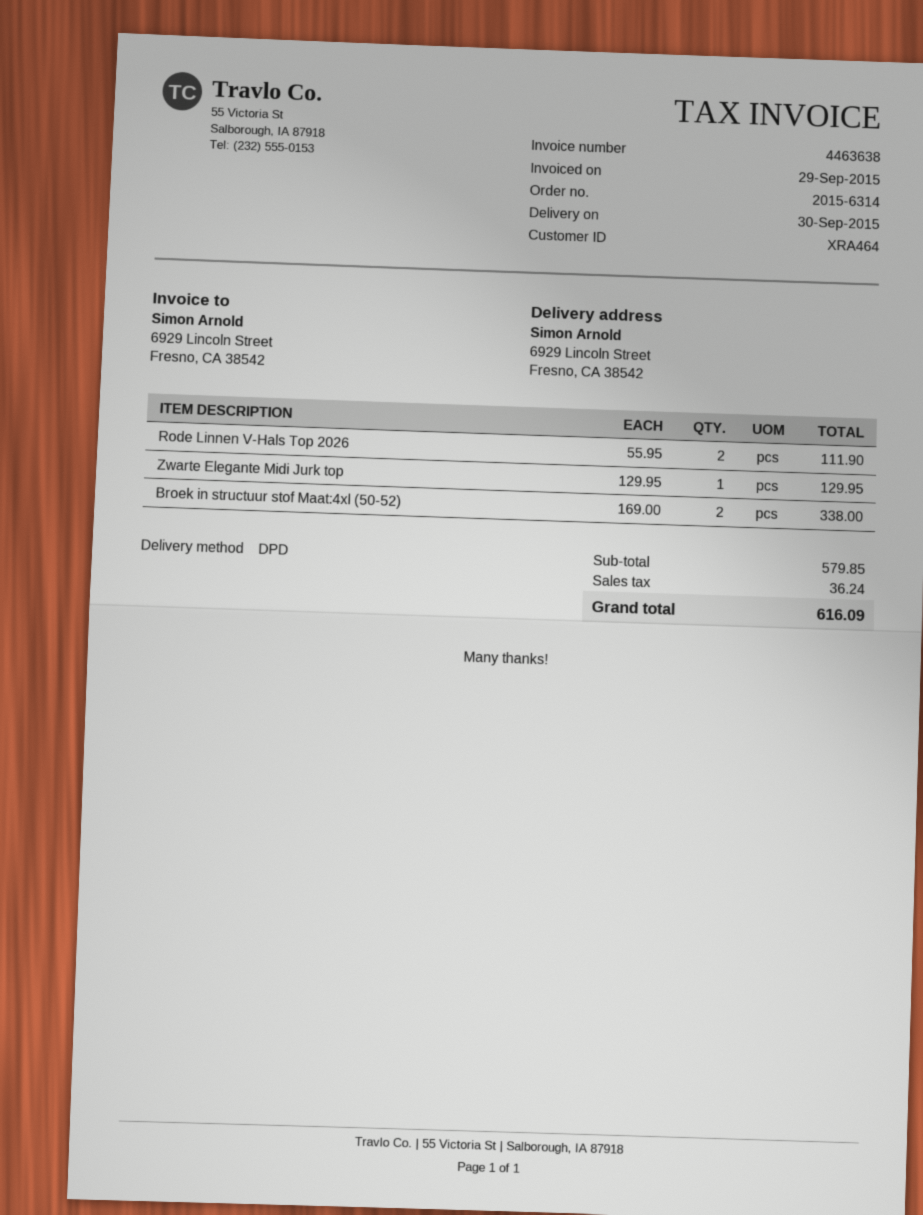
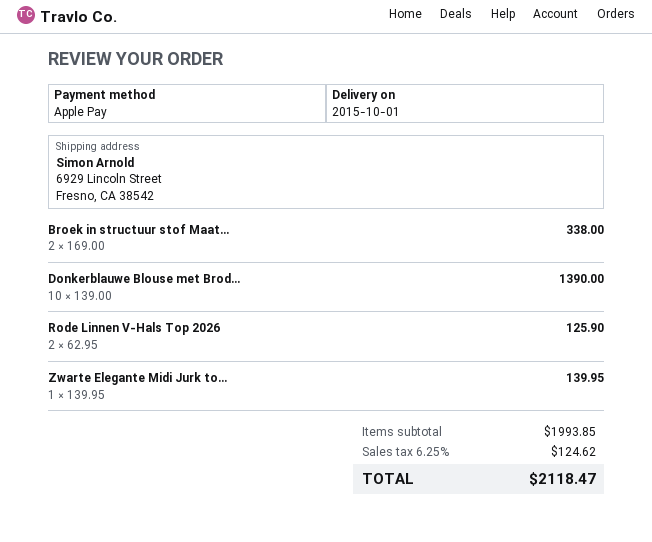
delivery date: 2015-09-30 -> 2015-10-01
Rode Linnen V-Hals Top 2026: 2 x 55.95 = 111.90 -> 2 x 62.95 = 125.90
Zwarte Elegante Midi Jurk top: 1 x 129.95 = 129.95 -> 1 x 139.95 = 139.95
Donkerblauwe Blouse met Brod...: none -> 10 x 139.00 = 1390.00
subtotal: 579.85 -> 1993.85
tax: 36.24 -> 124.62
total: 616.09 -> 2118.47

